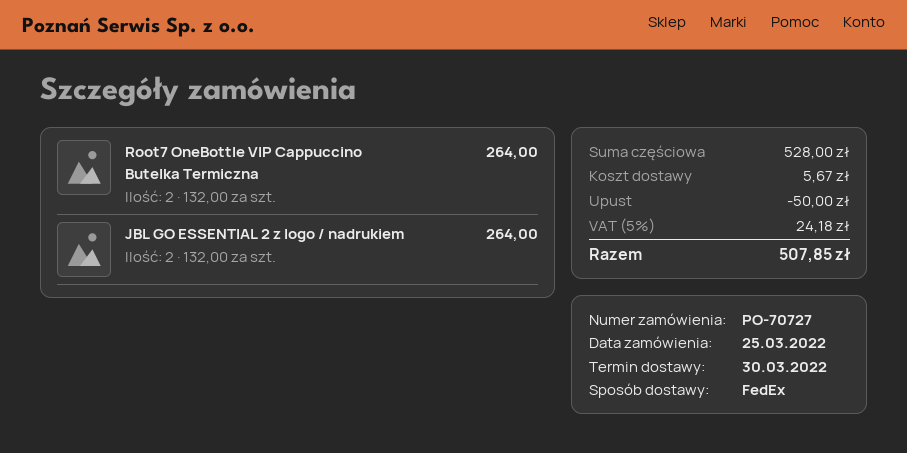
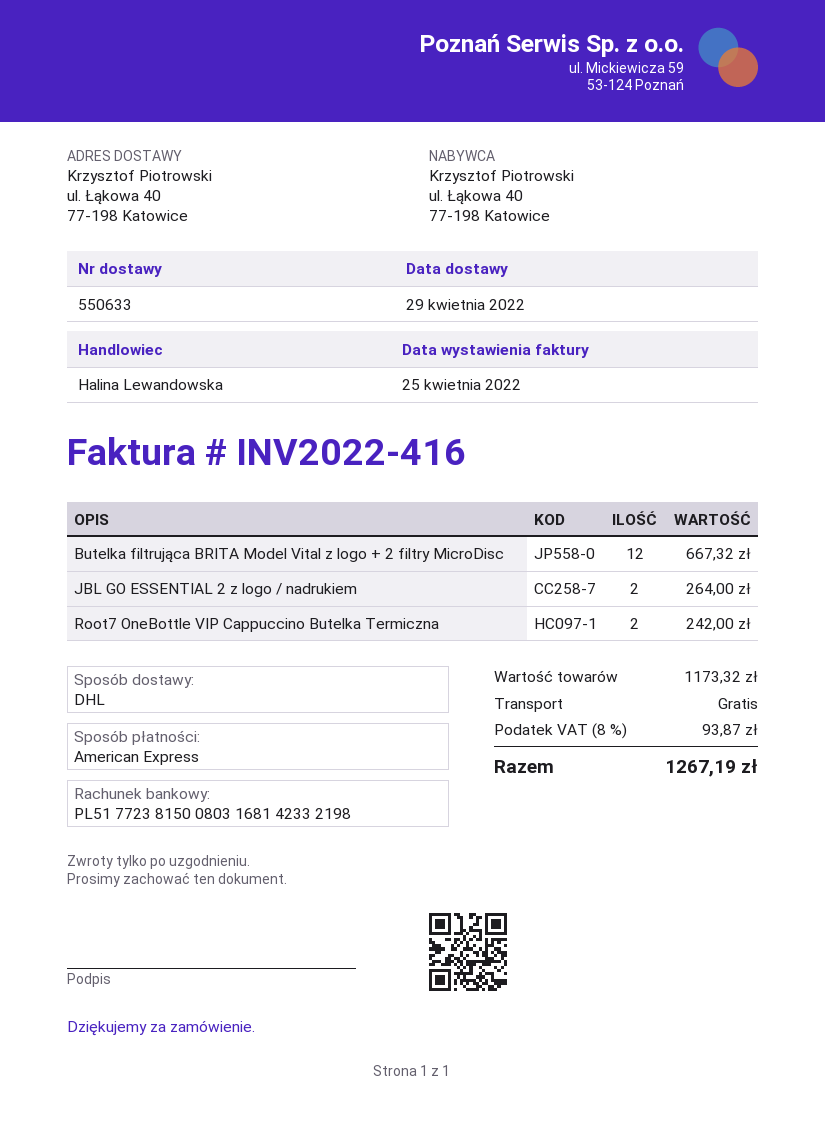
delivery date: 2022-03-30 -> 2022-04-29
shipping method: FedEx -> DHL
Root7 OneBottle VIP Cappuccino Butelka Termiczna: 2 for 264.00 -> 2 for 242.00
Butelka filtrująca BRITA Model Vital z logo + 2 filtry MicroDisc: none -> 12 for 667.32
subtotal: 528.00 -> 1173.32
discount: 50.00 -> none
shipping: 5.67 -> 0.00
tax: 5% = 24.18 -> 8% = 93.87
total: 507.85 -> 1267.19

